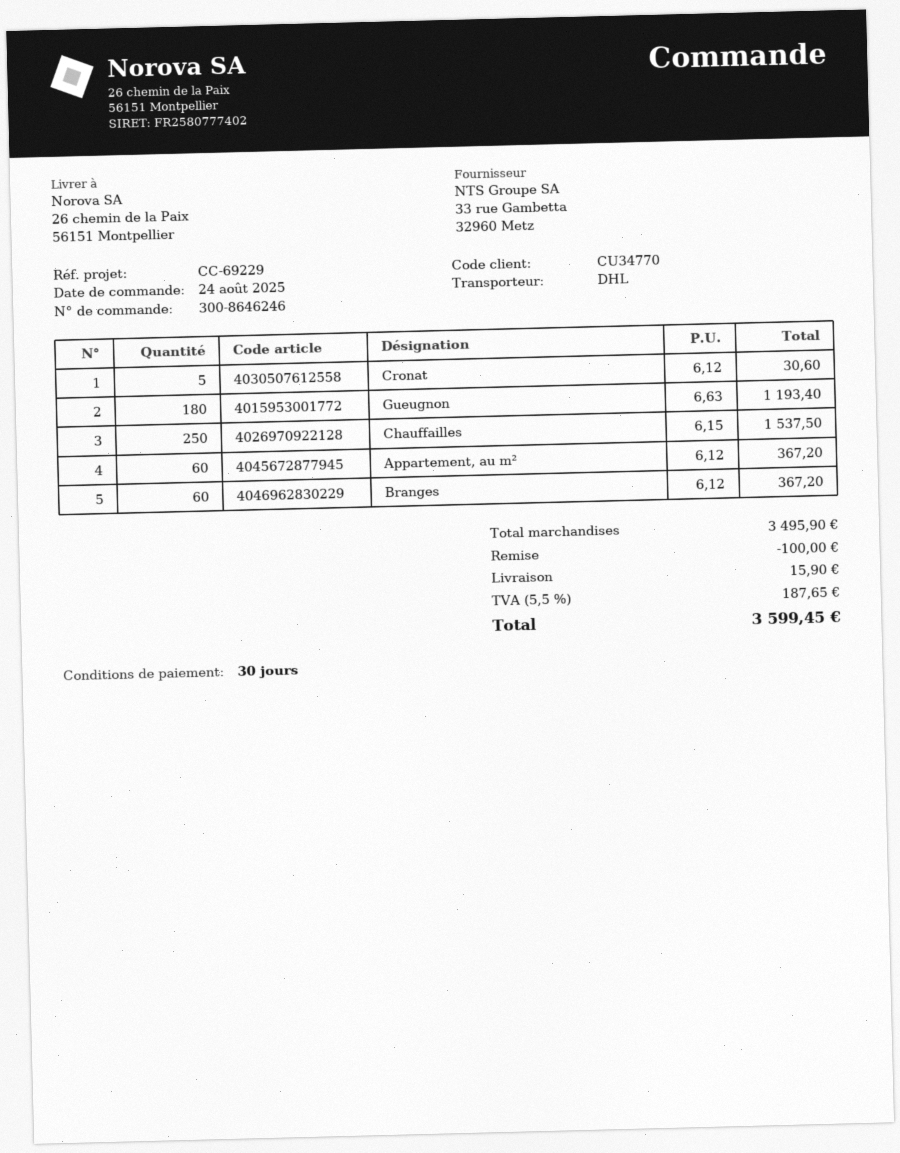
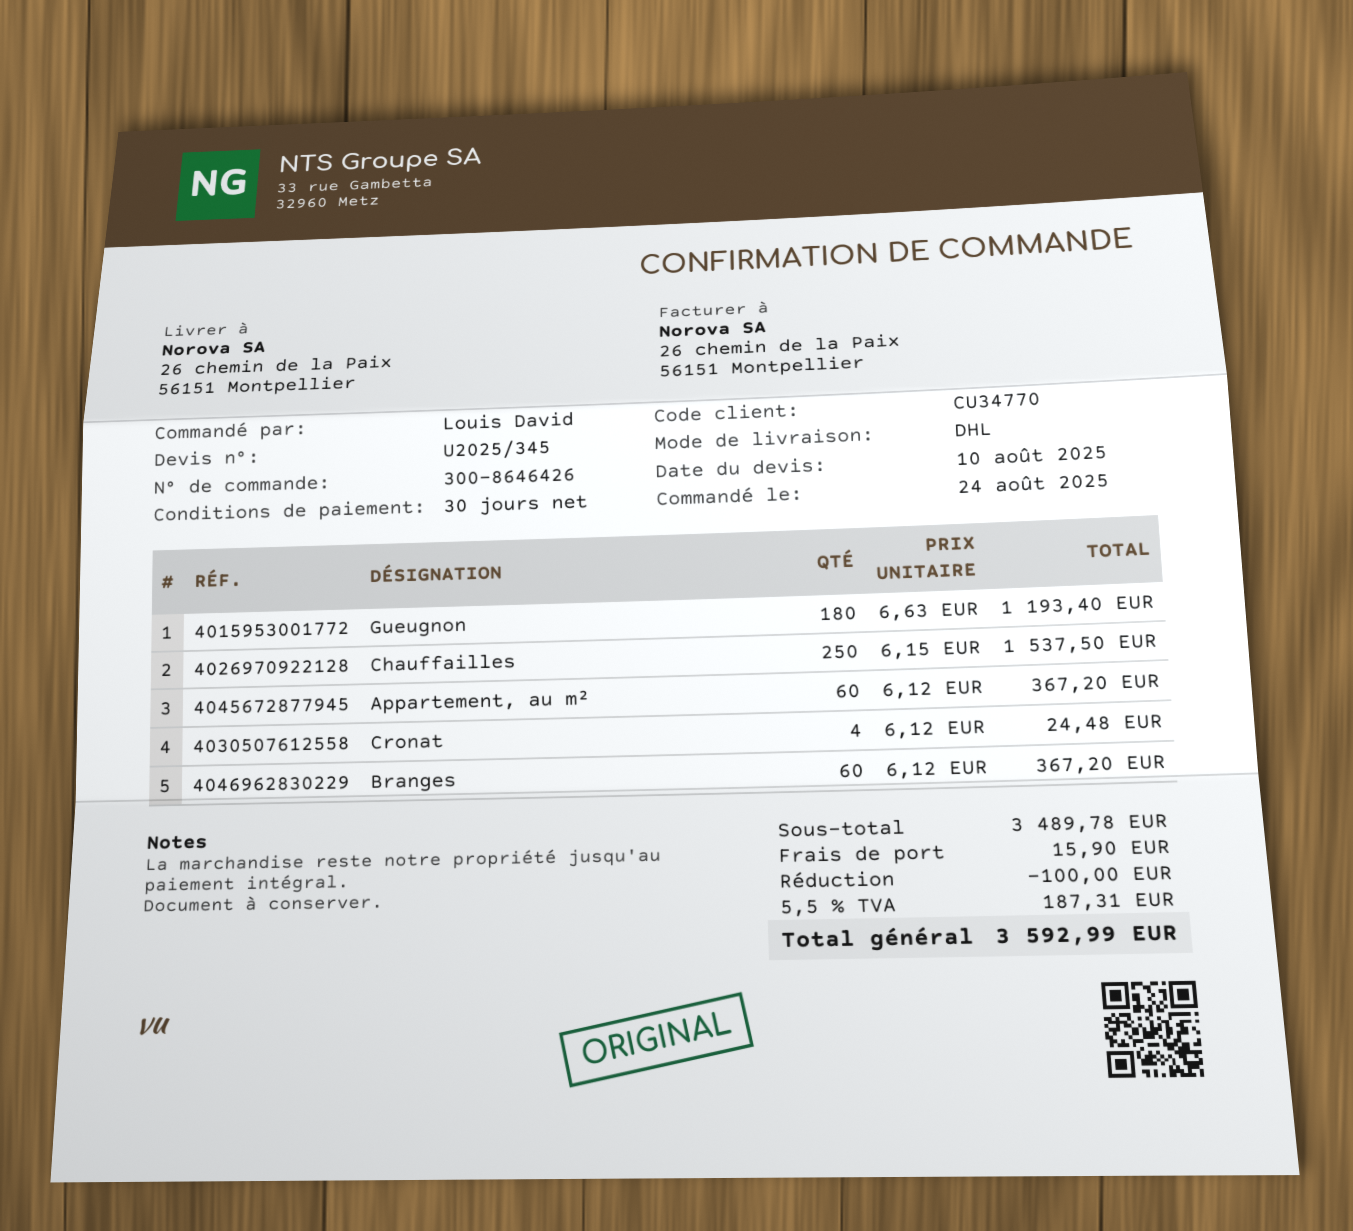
order number: 300-8646246 -> 300-8646426
Cronat: 5 x 6.12 = 30.60 -> 4 x 6.12 = 24.48
subtotal: 3495.90 -> 3489.78
tax: 5.5% = 187.65 -> 5.5% = 187.31
total: 3599.45 -> 3592.99

